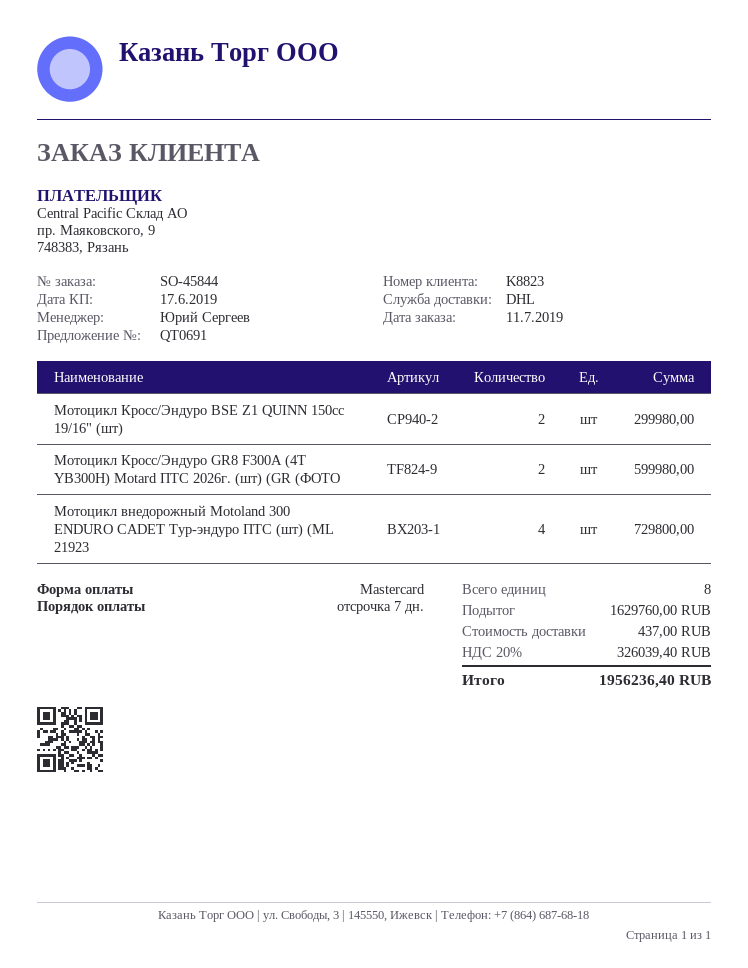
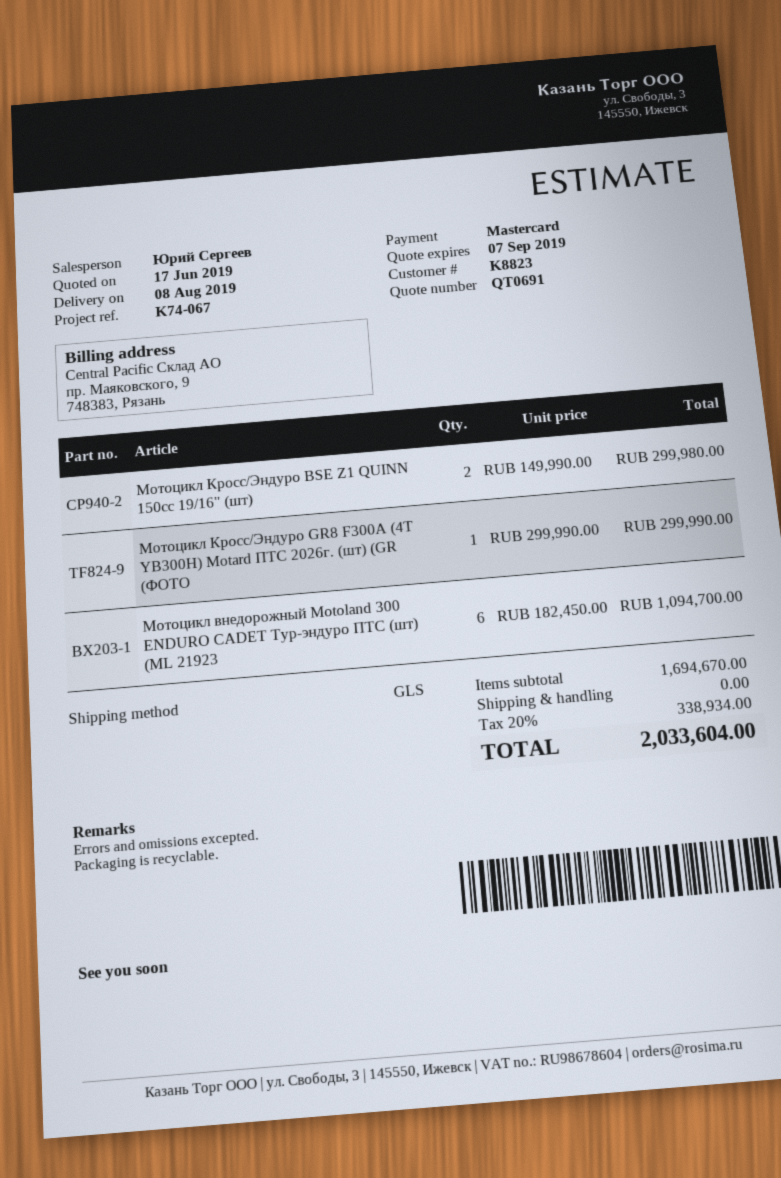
shipping method: DHL -> GLS
Мотоцикл Кросс/Эндуро GR8 F300A (4T YB300H) Motard ПТС 2026г. (шт) (GR (ФОТО: 2 for 599980.00 -> 1 for 299990.00
Мотоцикл внедорожный Motoland 300 ENDURO CADET Тур-эндуро ПТС (шт) (ML 21923: 4 for 729800.00 -> 6 for 1094700.00
subtotal: 1629760.00 -> 1694670.00
shipping: 437.00 -> 0.00
tax: 20% = 326039.40 -> 20% = 338934.00
total: 1956236.40 -> 2033604.00

